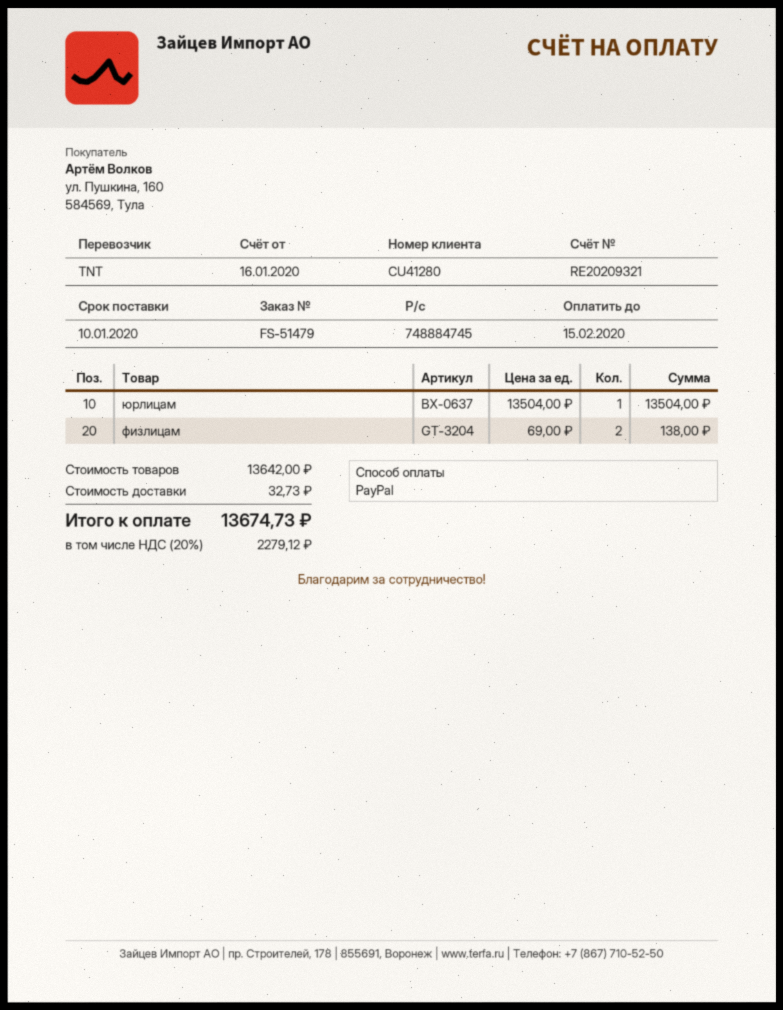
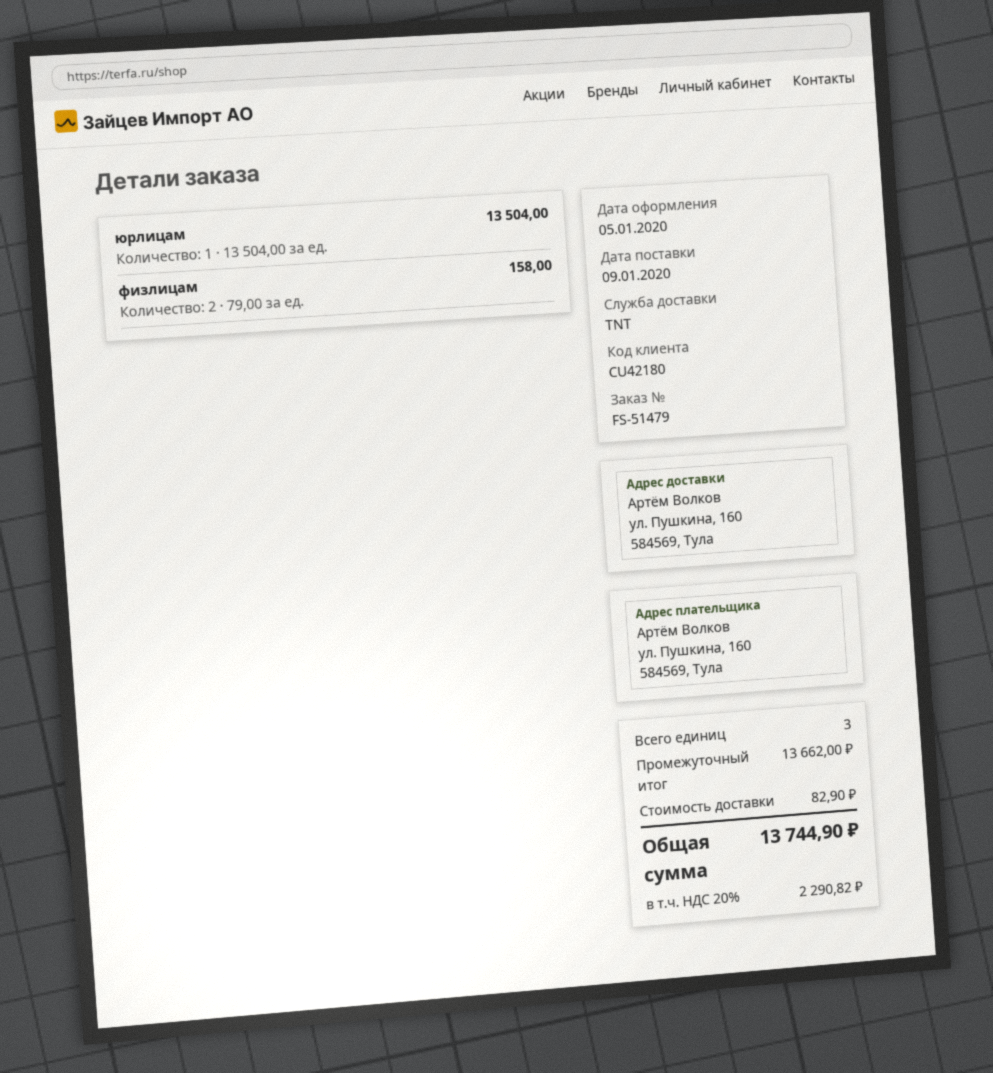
delivery date: 2020-01-10 -> 2020-01-09
customer number: CU41280 -> CU42180
физлицам: 2 x 69.00 = 138.00 -> 2 x 79.00 = 158.00
subtotal: 13642.00 -> 13662.00
shipping: 32.73 -> 82.90
tax: 20% = 2279.12 -> 20% = 2290.82
total: 13674.73 -> 13744.90

